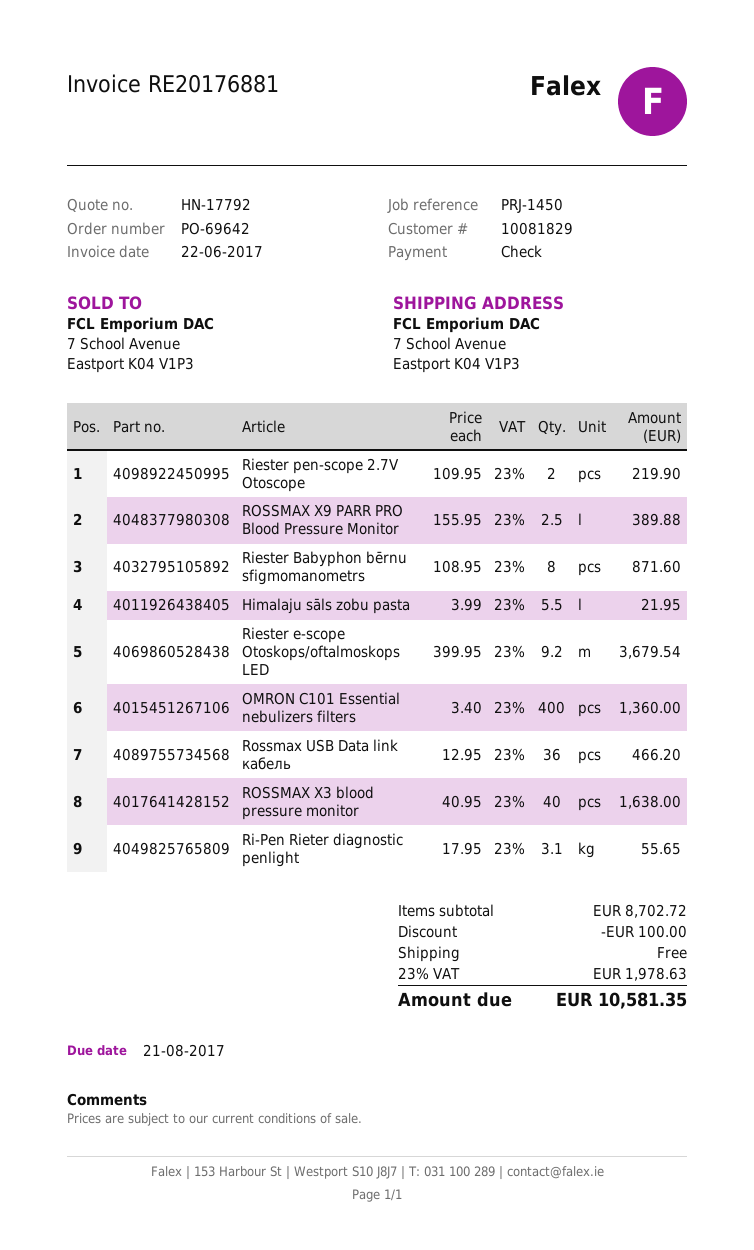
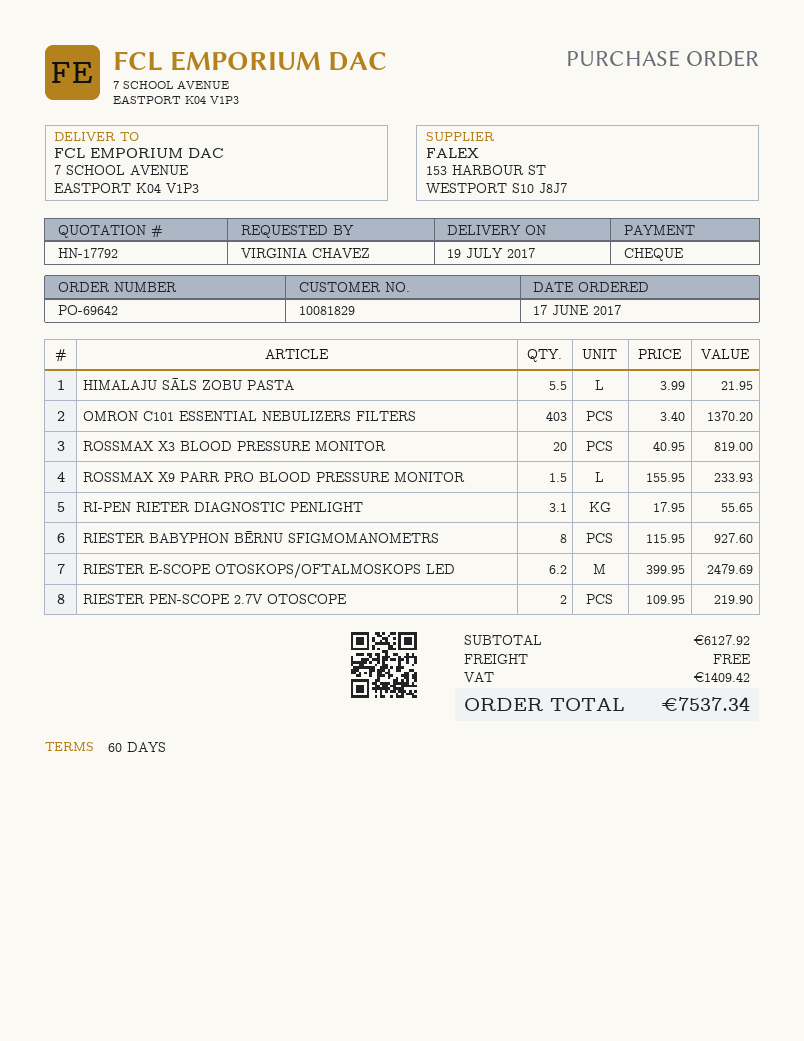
ROSSMAX X9 PARR PRO Blood Pressure Monitor: 2.5 x 155.95 = 389.88 -> 1.5 x 155.95 = 233.93
Riester Babyphon bērnu sfigmomanometrs: 8 x 108.95 = 871.60 -> 8 x 115.95 = 927.60
Riester e-scope Otoskops/oftalmoskops LED: 9.2 x 399.95 = 3679.54 -> 6.2 x 399.95 = 2479.69
OMRON C101 Essential nebulizers filters: 400 x 3.40 = 1360.00 -> 403 x 3.40 = 1370.20
Rossmax USB Data link кабель: 36 x 12.95 = 466.20 -> none
ROSSMAX X3 blood pressure monitor: 40 x 40.95 = 1638.00 -> 20 x 40.95 = 819.00
subtotal: 8702.72 -> 6127.92
discount: 100.00 -> none
tax: 1978.63 -> 1409.42
total: 10581.35 -> 7537.34

